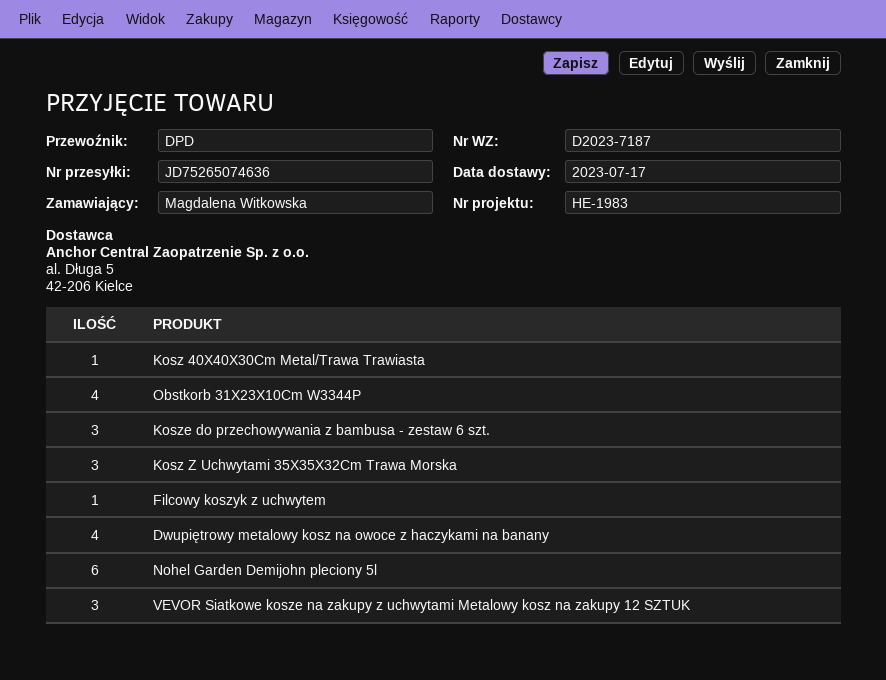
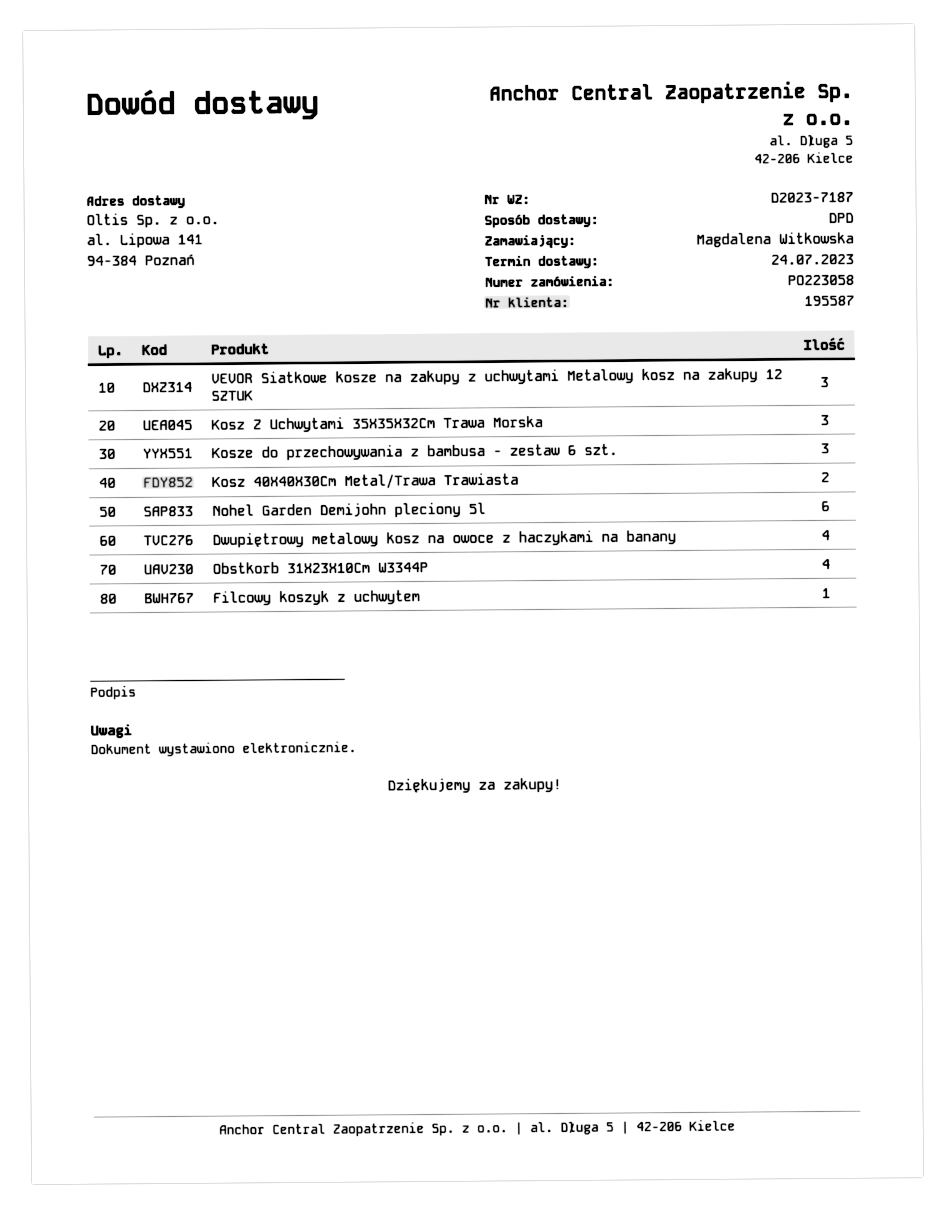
delivery date: 2023-07-17 -> 2023-07-24
Kosz 40X40X30Cm Metal/Trawa Trawiasta: 1 -> 2

